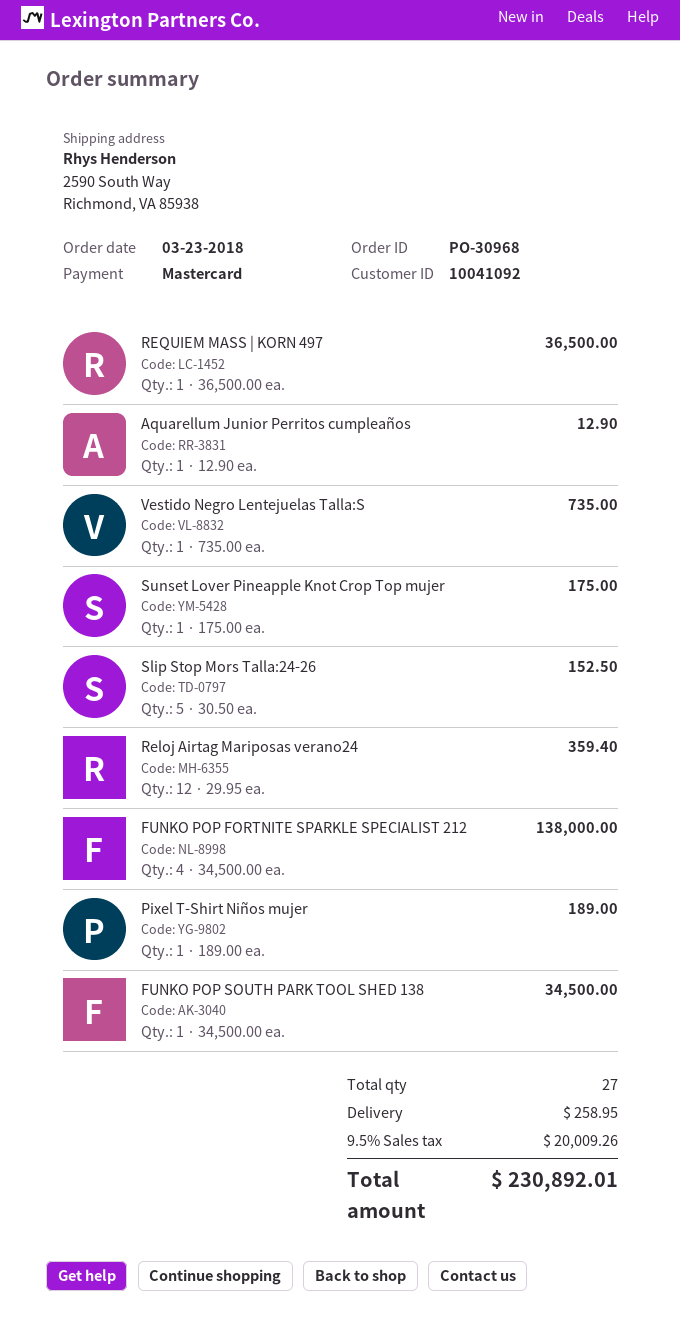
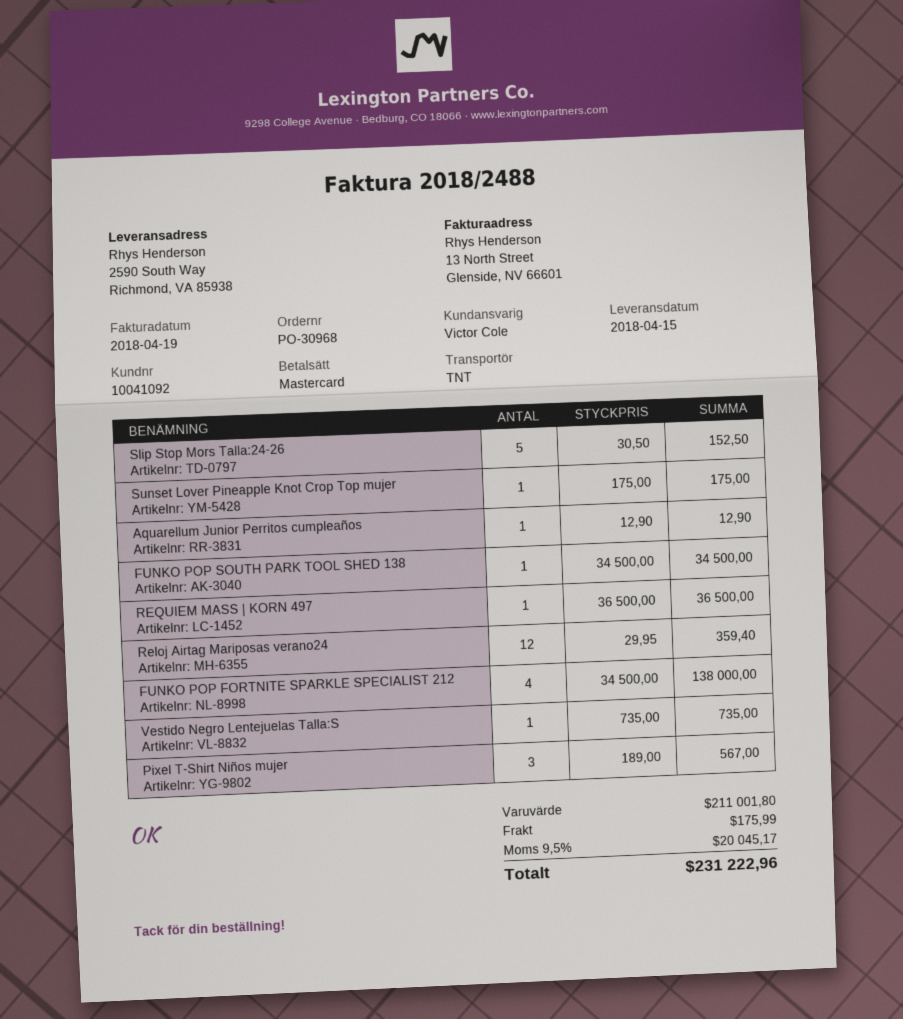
Pixel T-Shirt Niños mujer: 1 x 189.00 = 189.00 -> 3 x 189.00 = 567.00
shipping: 258.95 -> 175.99
tax: 9.5% = 20009.26 -> 9.5% = 20045.17
total: 230892.01 -> 231222.96

